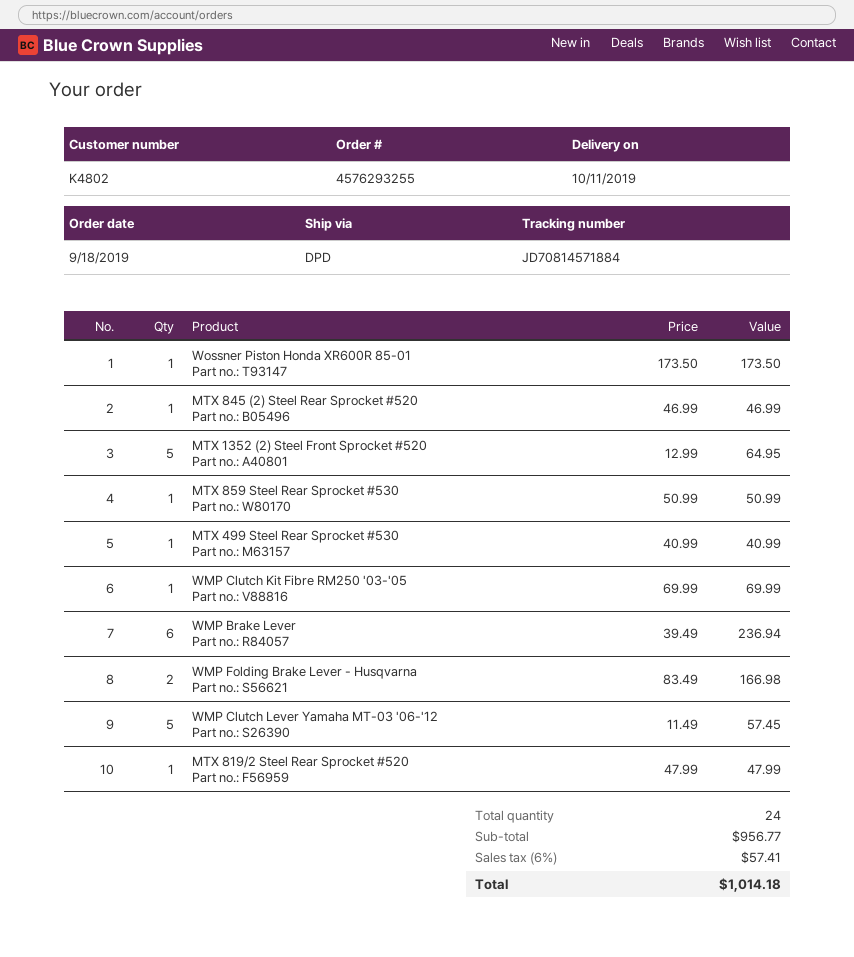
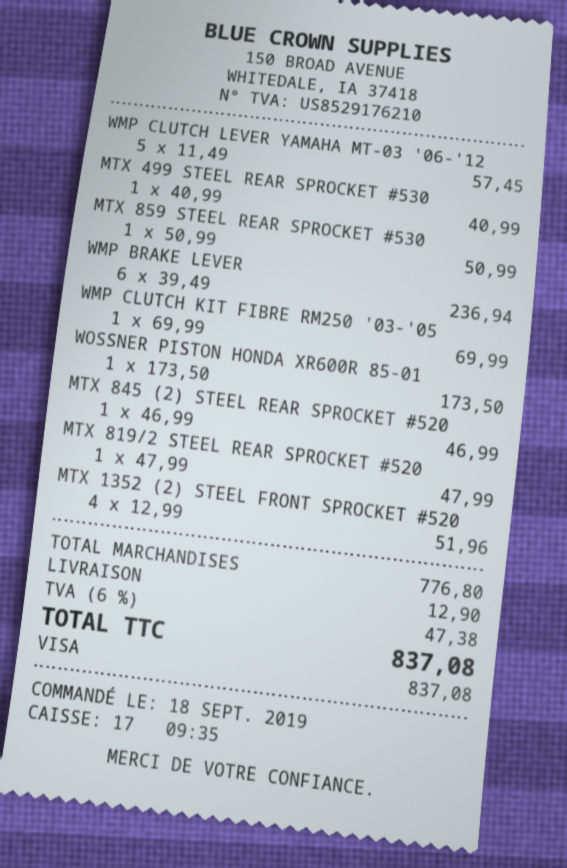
MTX 1352 (2) Steel Front Sprocket #520: 5 x 12.99 = 64.95 -> 4 x 12.99 = 51.96
WMP Folding Brake Lever - Husqvarna: 2 x 83.49 = 166.98 -> none
subtotal: 956.77 -> 776.80
shipping: none -> 12.90
tax: 6% = 57.41 -> 6% = 47.38
total: 1014.18 -> 837.08

